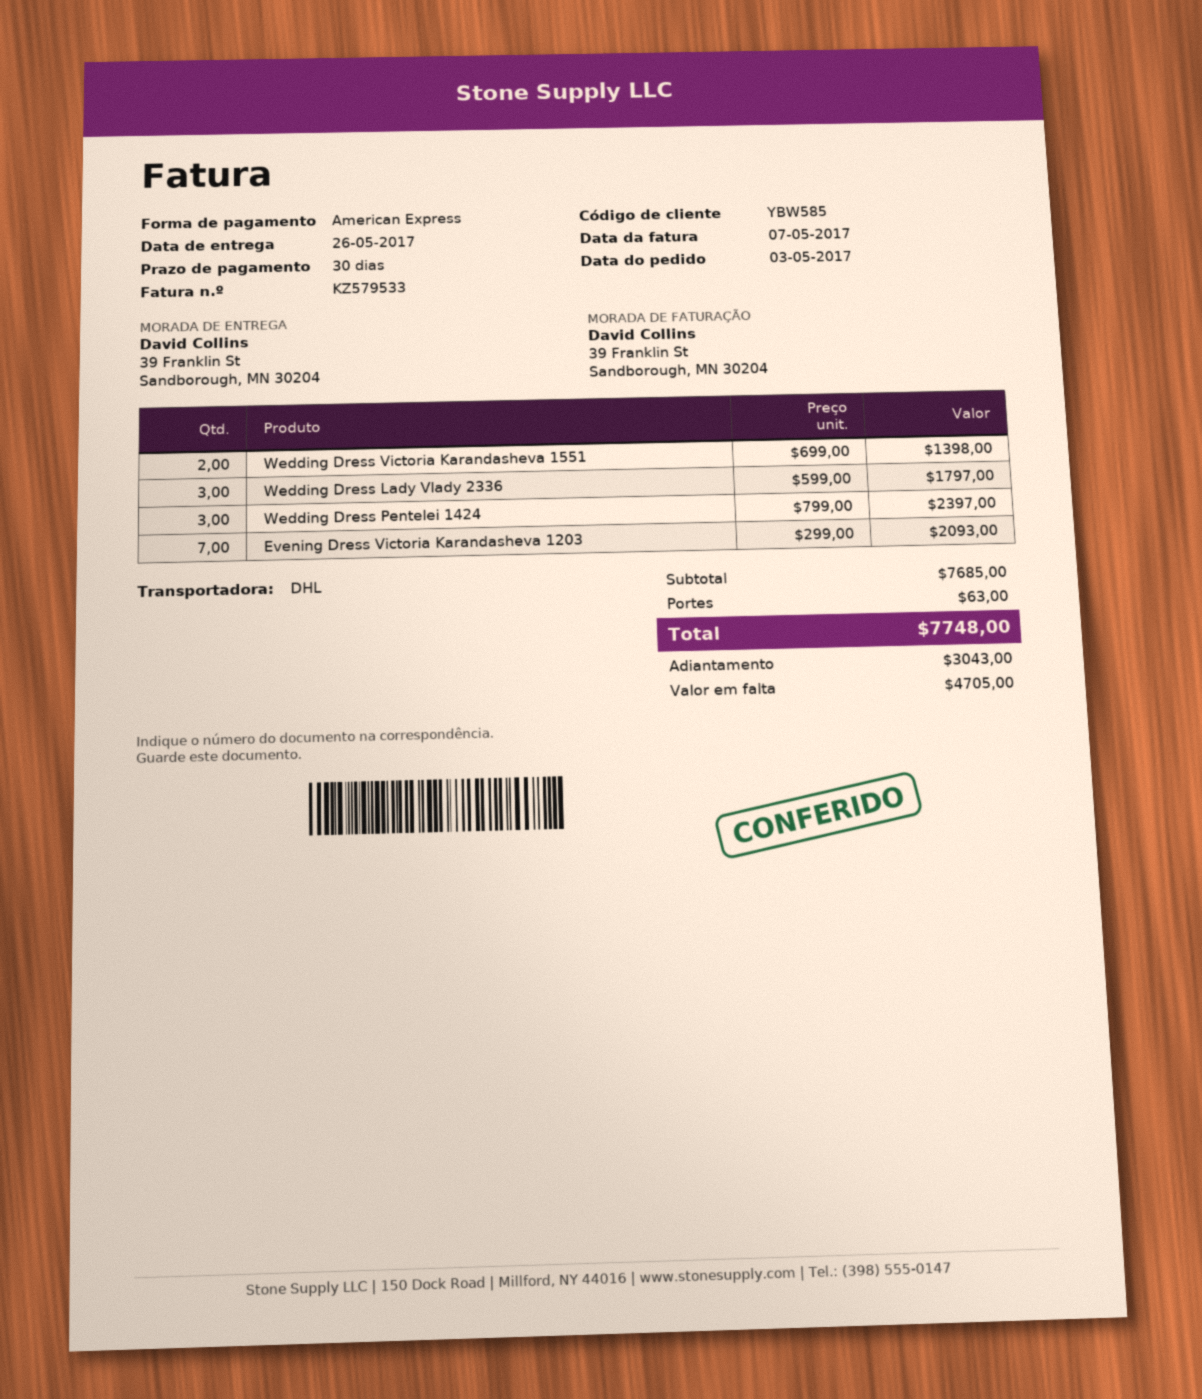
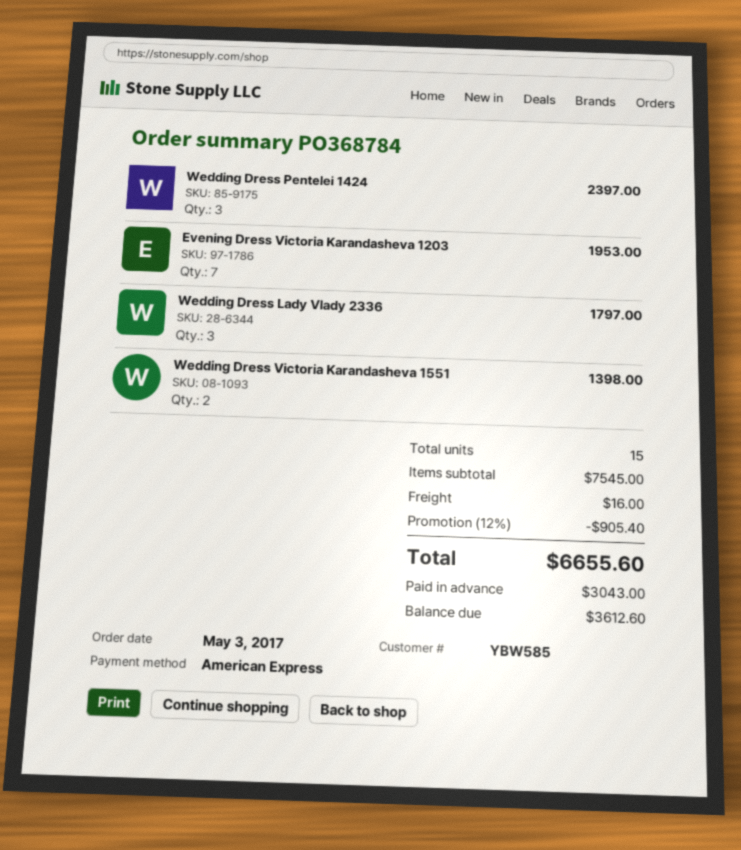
Evening Dress Victoria Karandasheva 1203: 7 for 2093.00 -> 7 for 1953.00
subtotal: 7685.00 -> 7545.00
discount: none -> 12% = 905.40
shipping: 63.00 -> 16.00
total: 7748.00 -> 6655.60
balance: 4705.00 -> 3612.60

